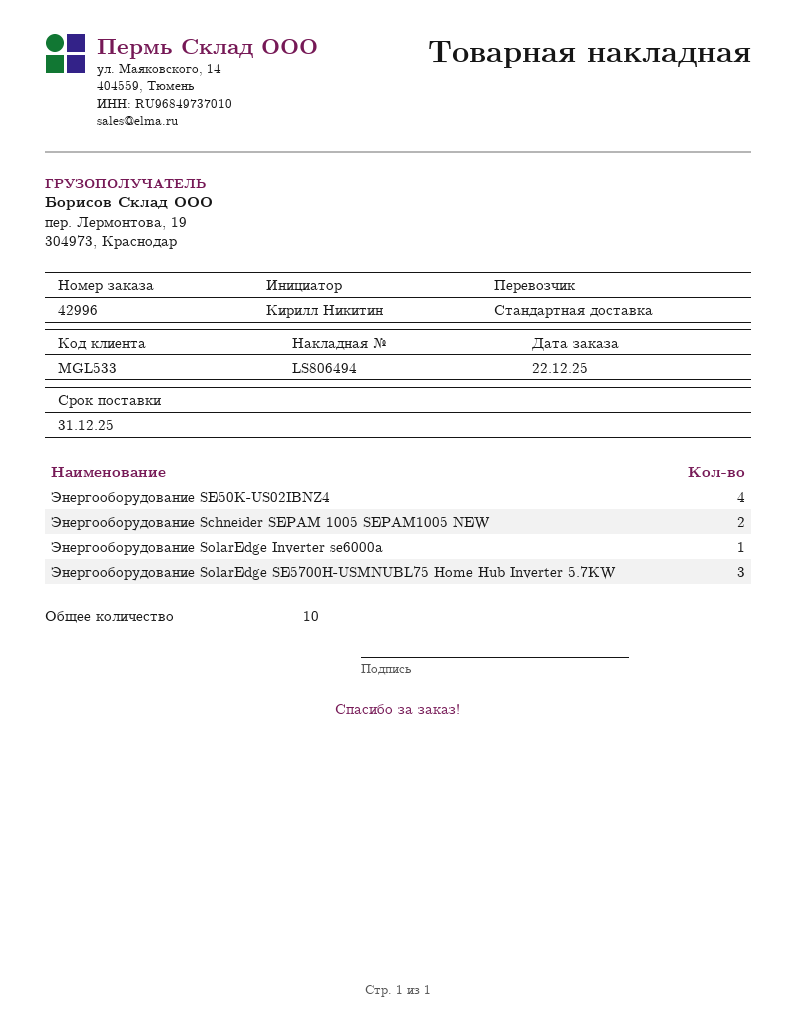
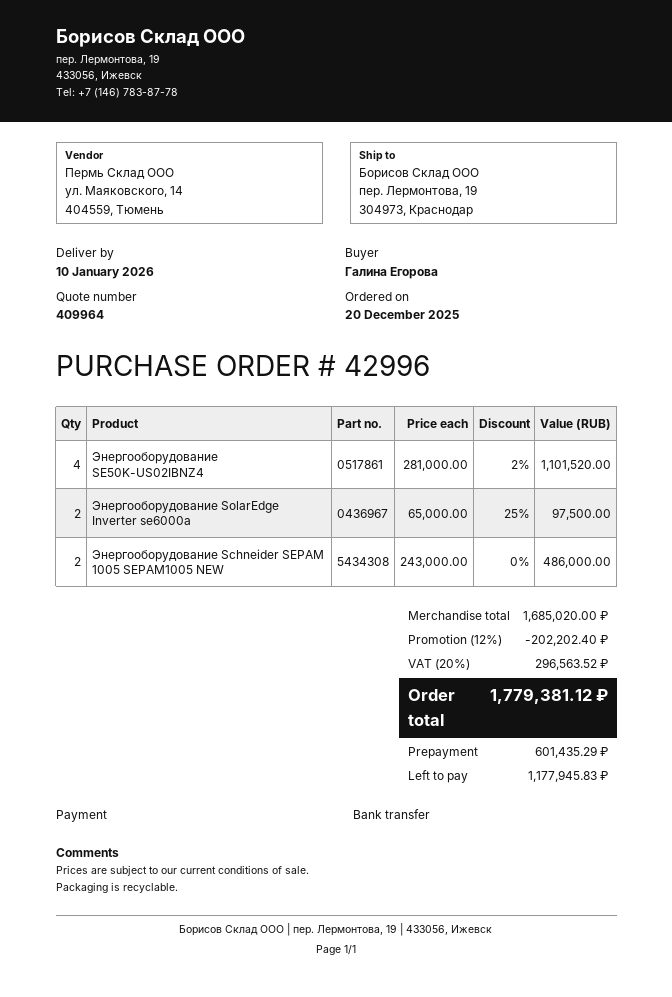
order date: 2025-12-22 -> 2025-12-20
delivery date: 2025-12-31 -> 2026-01-10
ordered by: Кирилл Никитин -> Галина Егорова
Энергооборудование SolarEdge Inverter se6000a: 1 -> 2
Энергооборудование SolarEdge SE5700H-USMNUBL75 Home Hub Inverter 5.7KW: 3 -> none

